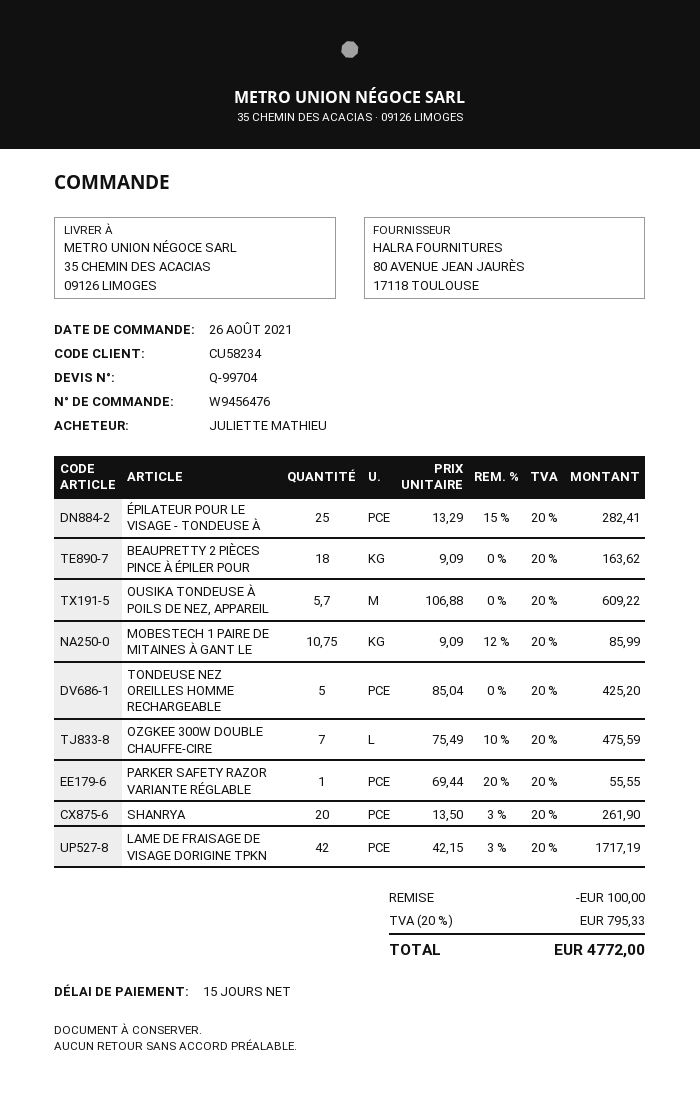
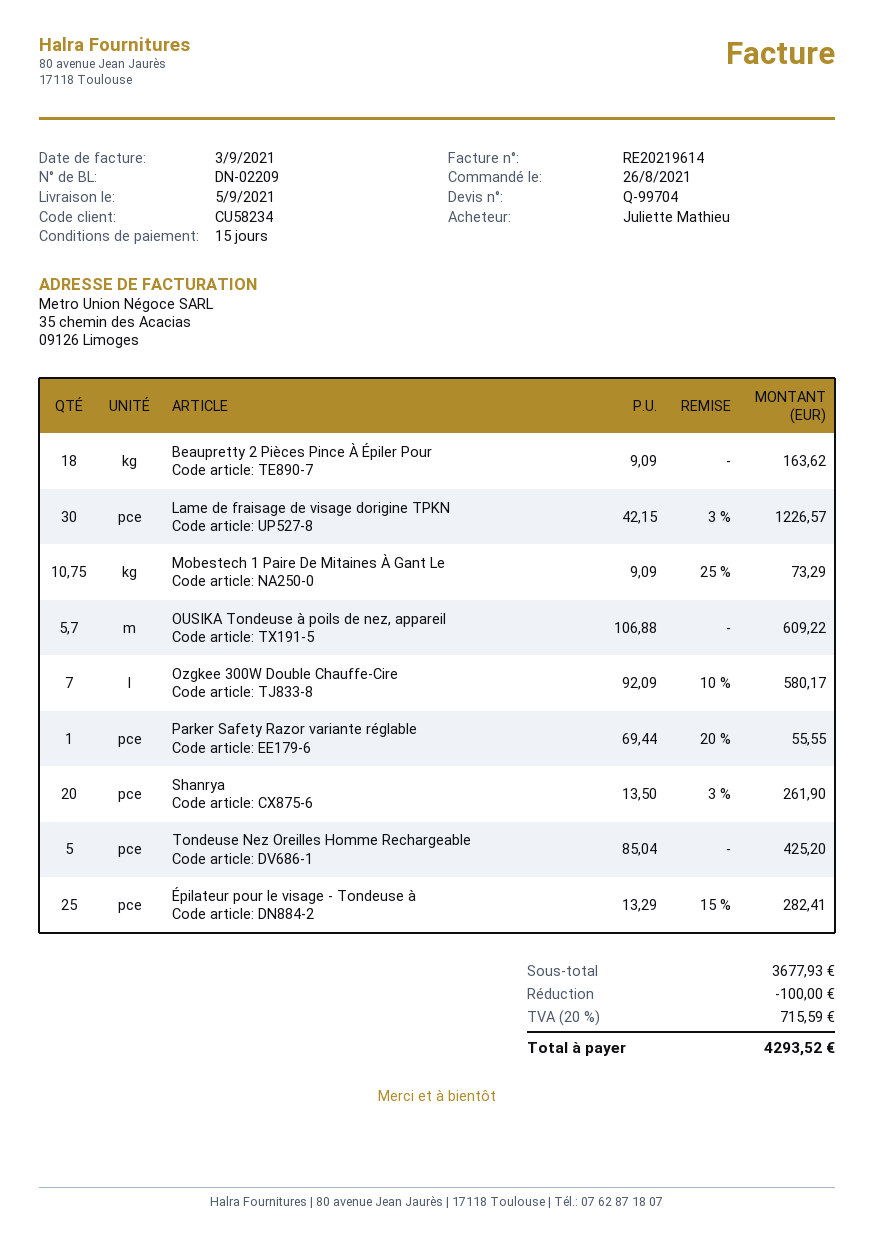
MOBESTECH 1 PAIRE DE MITAINES À GANT LE: 10.75 x 9.09 - 12% = 85.99 -> 10.75 x 9.09 - 25% = 73.29
OZGKEE 300W DOUBLE CHAUFFE-CIRE: 7 x 75.49 - 10% = 475.59 -> 7 x 92.09 - 10% = 580.17
LAME DE FRAISAGE DE VISAGE DORIGINE TPKN: 42 x 42.15 - 3% = 1717.19 -> 30 x 42.15 - 3% = 1226.57
tax: 20% = 795.33 -> 20% = 715.59
total: 4772.00 -> 4293.52

